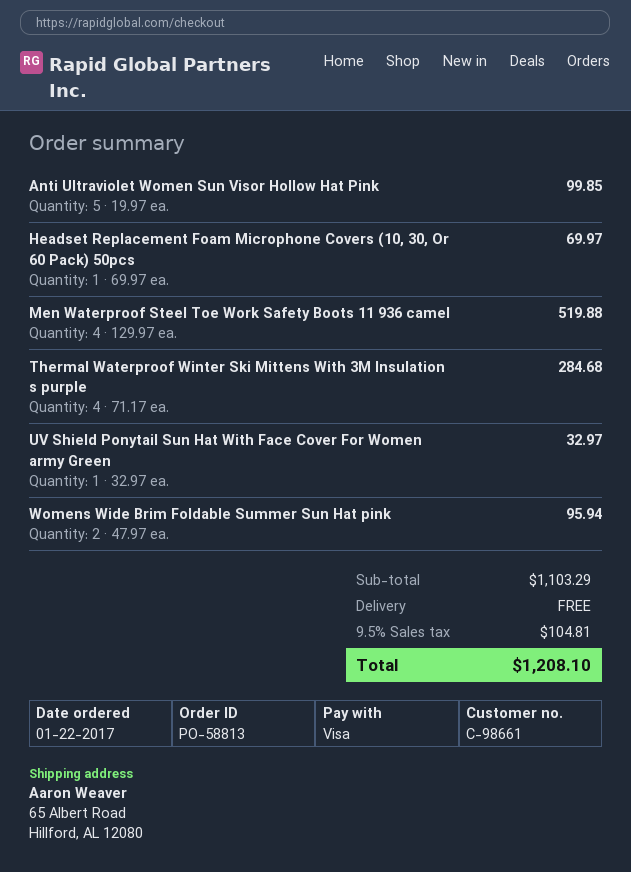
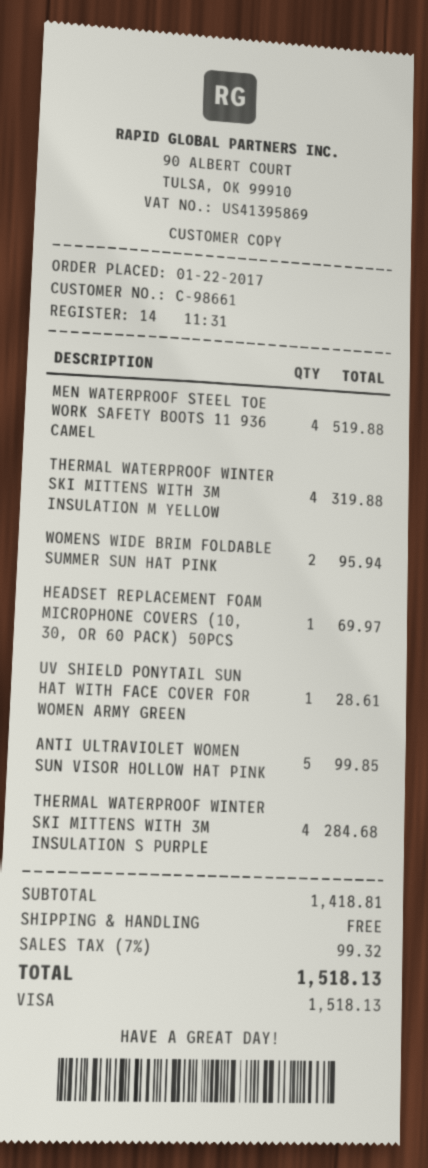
UV Shield Ponytail Sun Hat With Face Cover For Women army Green: 1 for 32.97 -> 1 for 28.61
THERMAL WATERPROOF WINTER SKI MITTENS WITH 3M INSULATION M YELLOW: none -> 4 for 319.88
subtotal: 1103.29 -> 1418.81
tax: 9.5% = 104.81 -> 7% = 99.32
total: 1208.10 -> 1518.13

